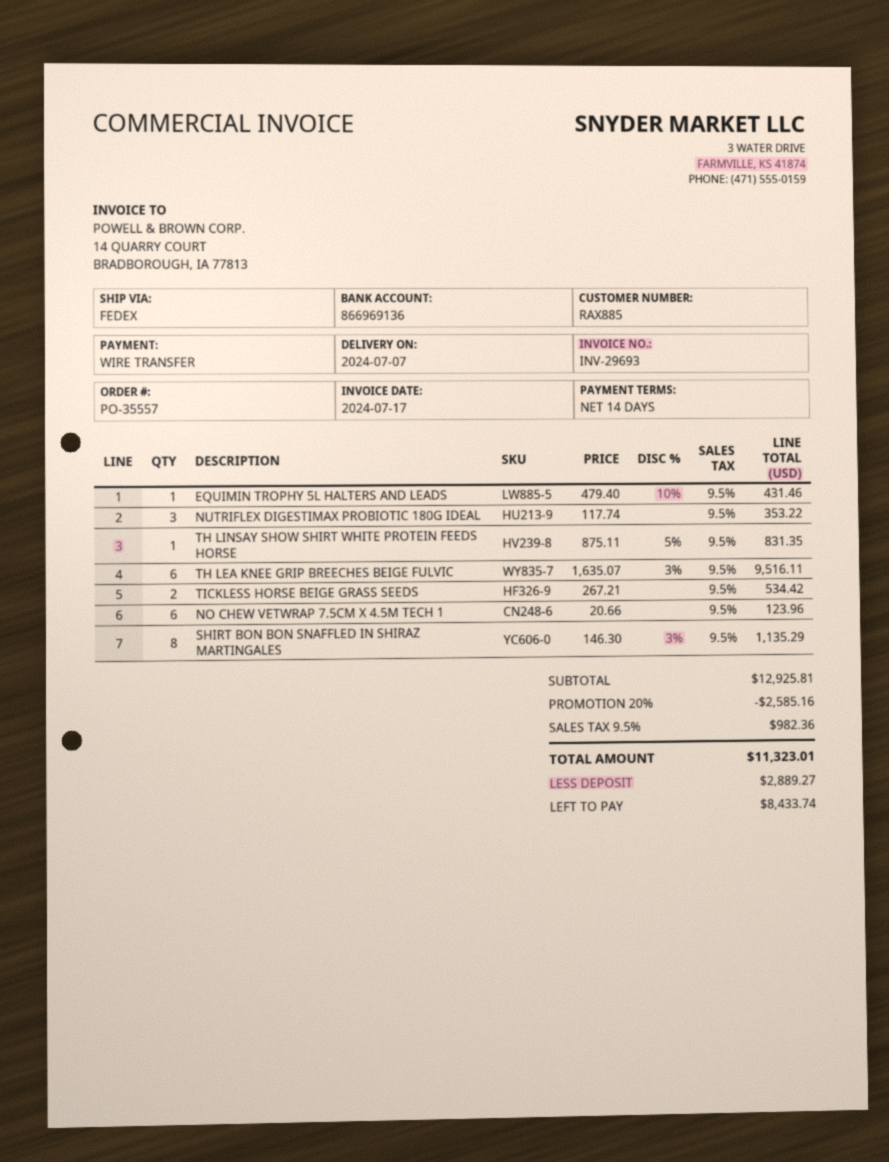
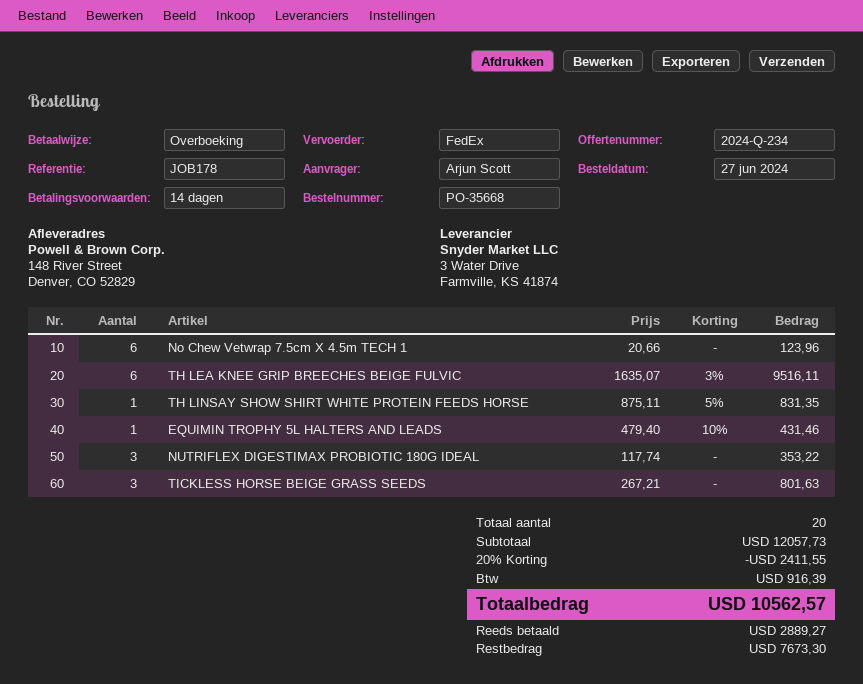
order number: PO-35557 -> PO-35668
TICKLESS HORSE BEIGE GRASS SEEDS: 2 x 267.21 = 534.42 -> 3 x 267.21 = 801.63
SHIRT BON BON SNAFFLED IN SHIRAZ MARTINGALES: 8 x 146.30 - 3% = 1135.29 -> none
subtotal: 12925.81 -> 12057.73
discount: 20% = 2585.16 -> 20% = 2411.55
tax: 982.36 -> 916.39
total: 11323.01 -> 10562.57
balance: 8433.74 -> 7673.30

